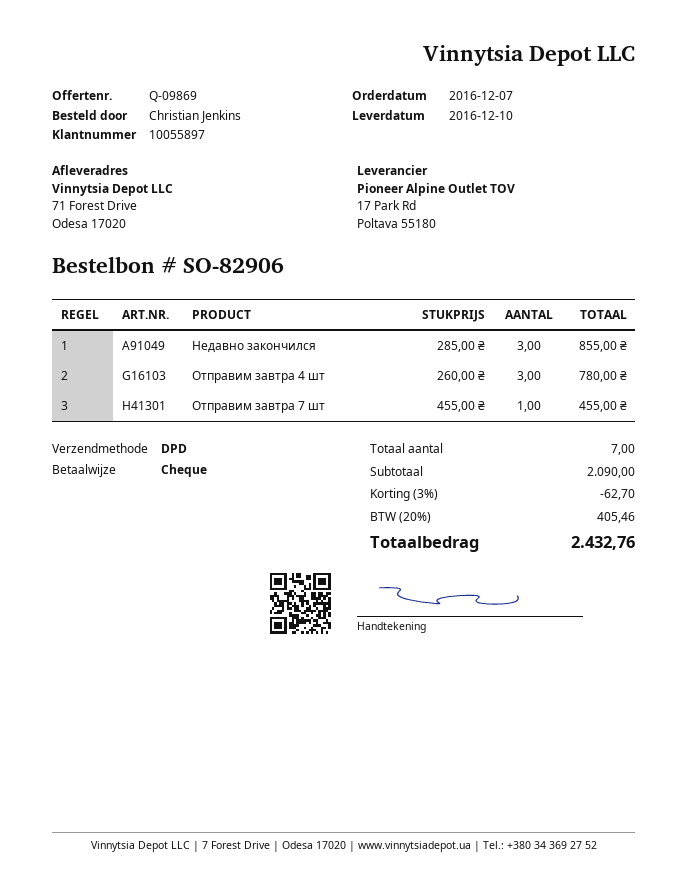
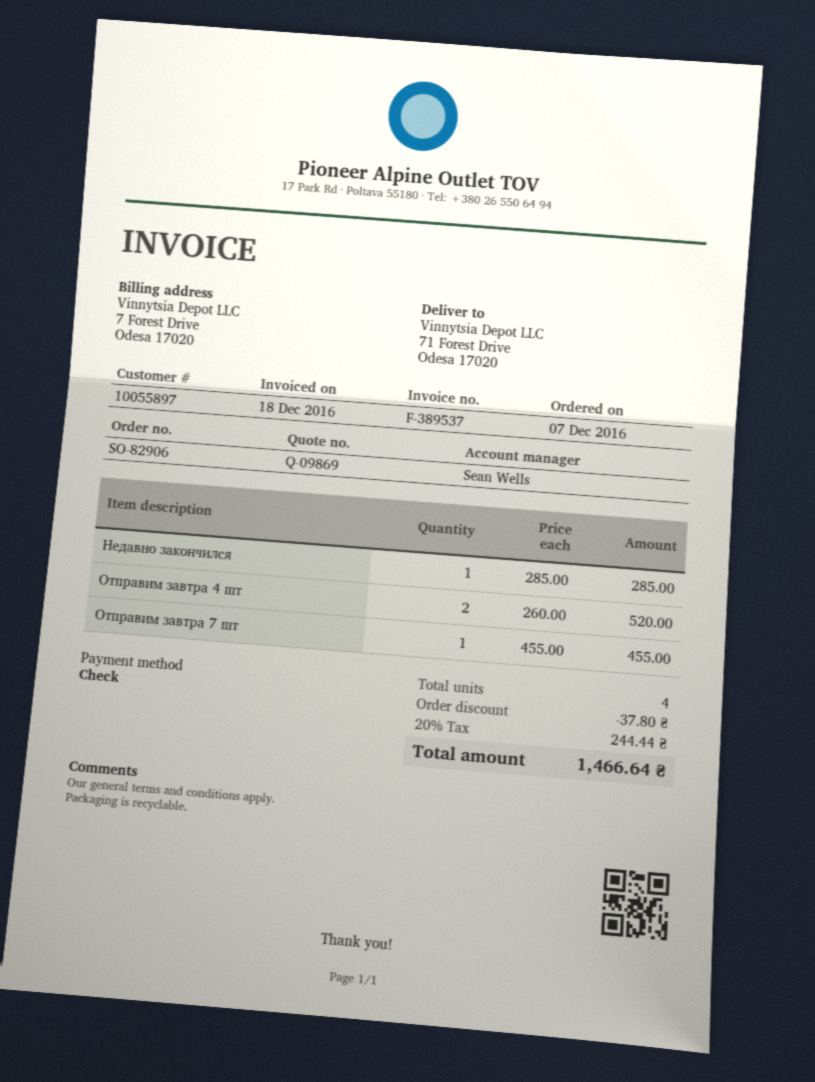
Недавно закончился: 3 x 285.00 = 855.00 -> 1 x 285.00 = 285.00
Отправим завтра 4 шт: 3 x 260.00 = 780.00 -> 2 x 260.00 = 520.00
total quantity: 7 -> 4
discount: 62.70 -> 37.80
tax: 20% = 405.46 -> 20% = 244.44
total: 2432.76 -> 1466.64

